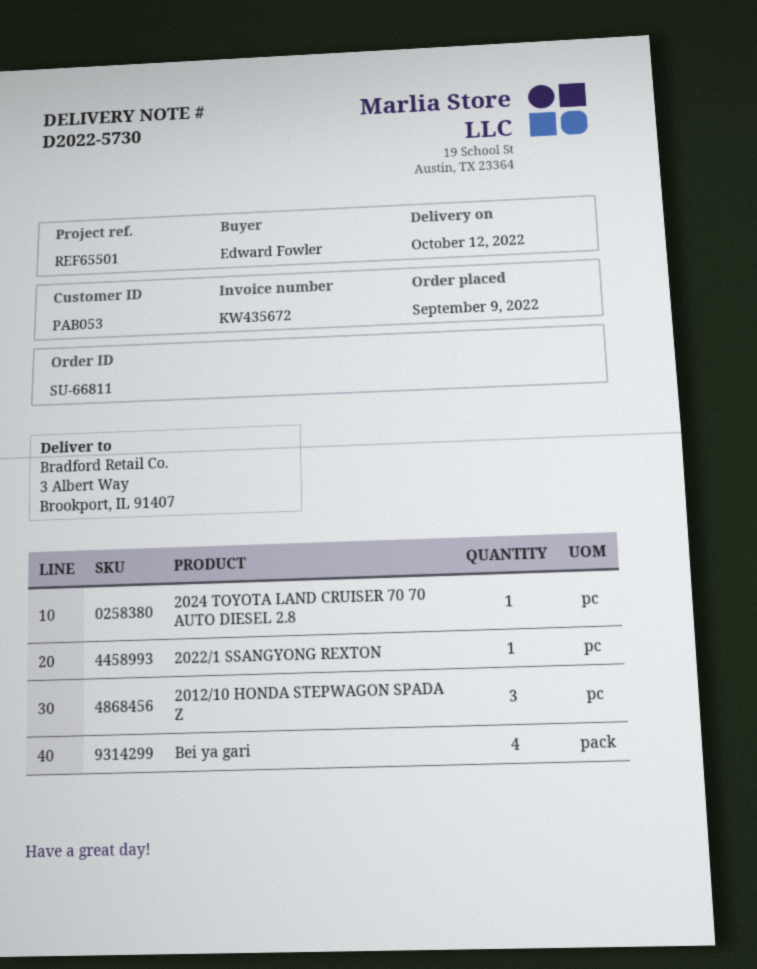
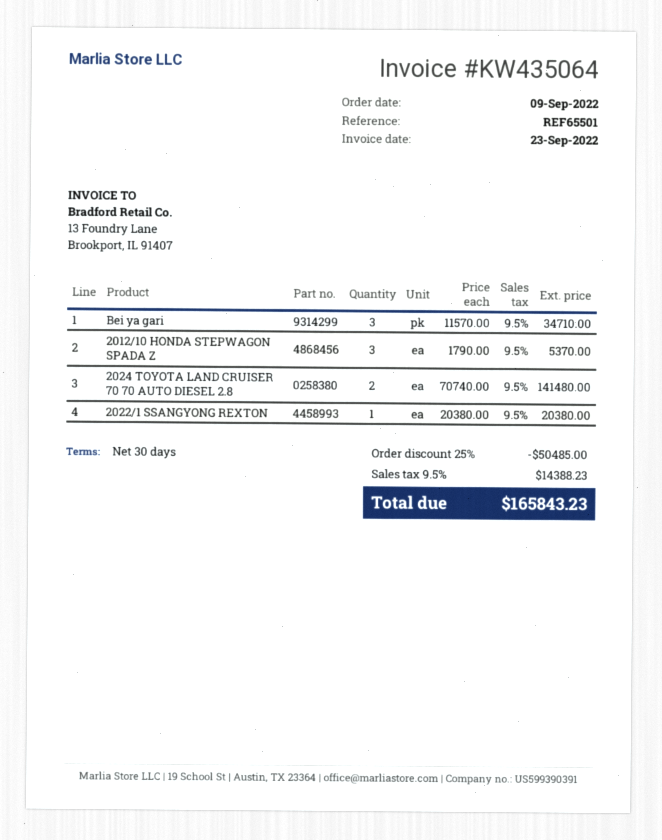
invoice number: KW435672 -> KW435064
2024 TOYOTA LAND CRUISER 70 70 AUTO DIESEL 2.8: 1 -> 2
Bei ya gari: 4 -> 3

